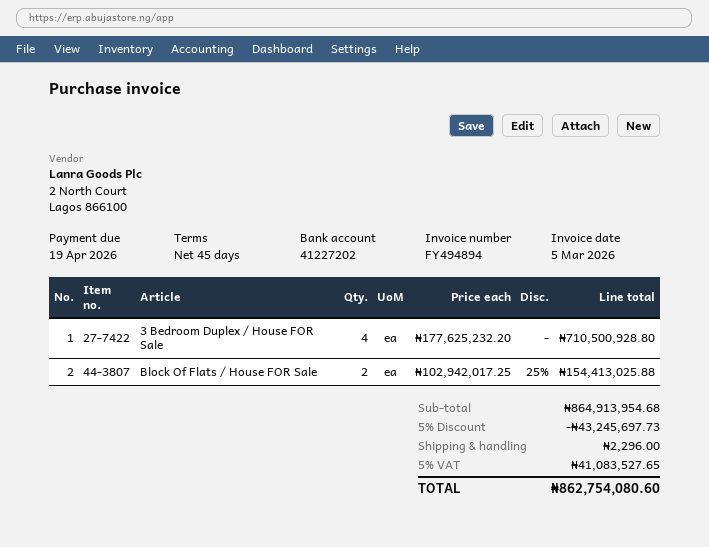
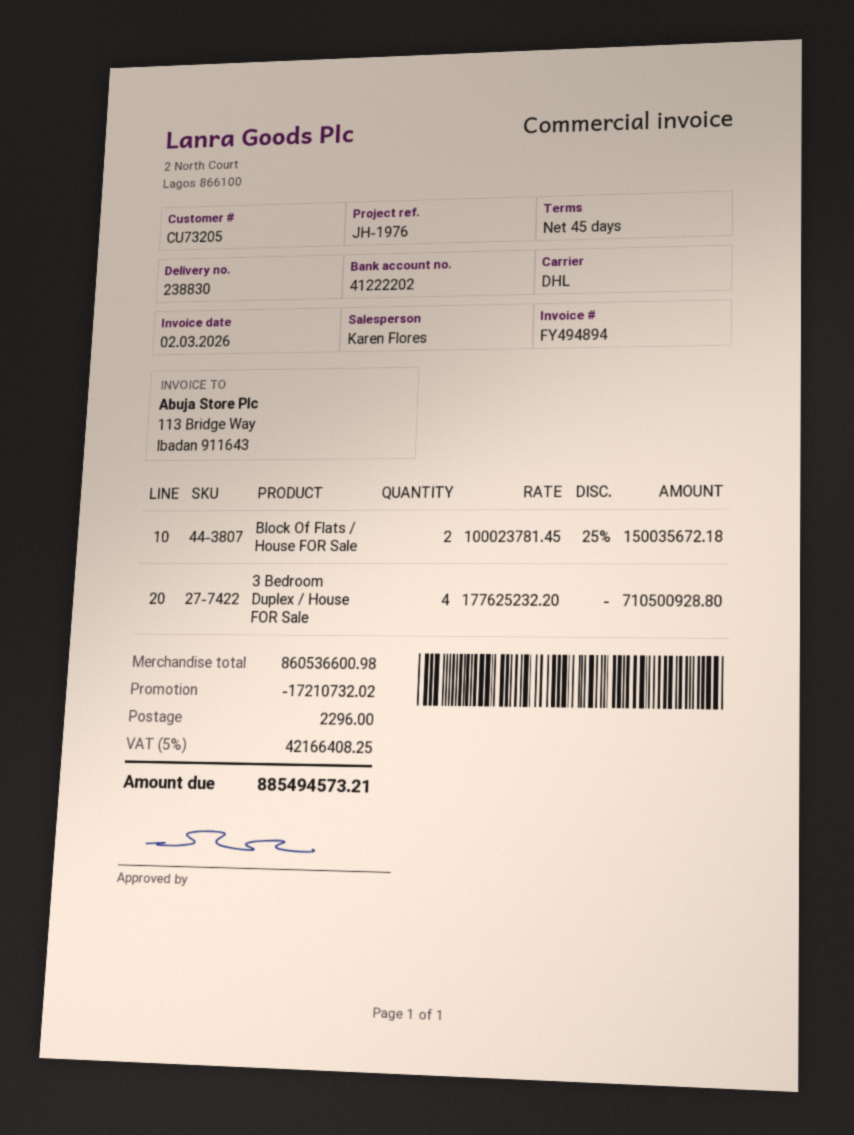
invoice date: 2026-03-05 -> 2026-03-02
bank account: 41227202 -> 41222202
Block Of Flats / House FOR Sale: 2 x 102942017.25 - 25% = 154413025.88 -> 2 x 100023781.45 - 25% = 150035672.18
subtotal: 864913954.68 -> 860536600.98
discount: 43245697.73 -> 17210732.02
tax: 5% = 41083527.65 -> 5% = 42166408.25
total: 862754080.60 -> 885494573.21

